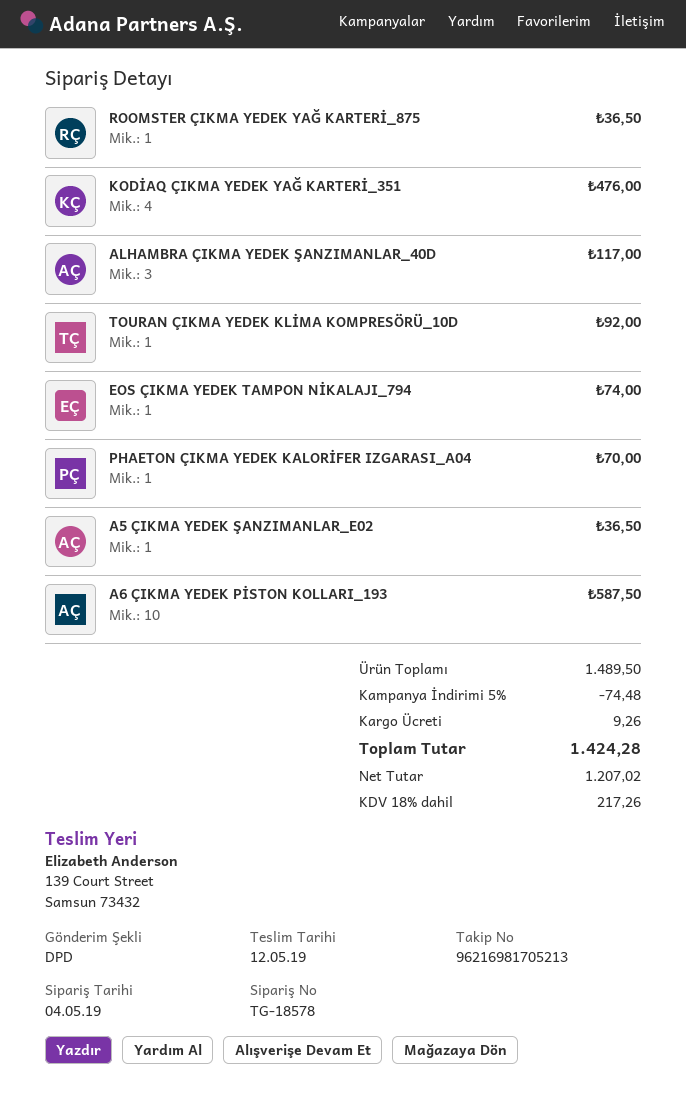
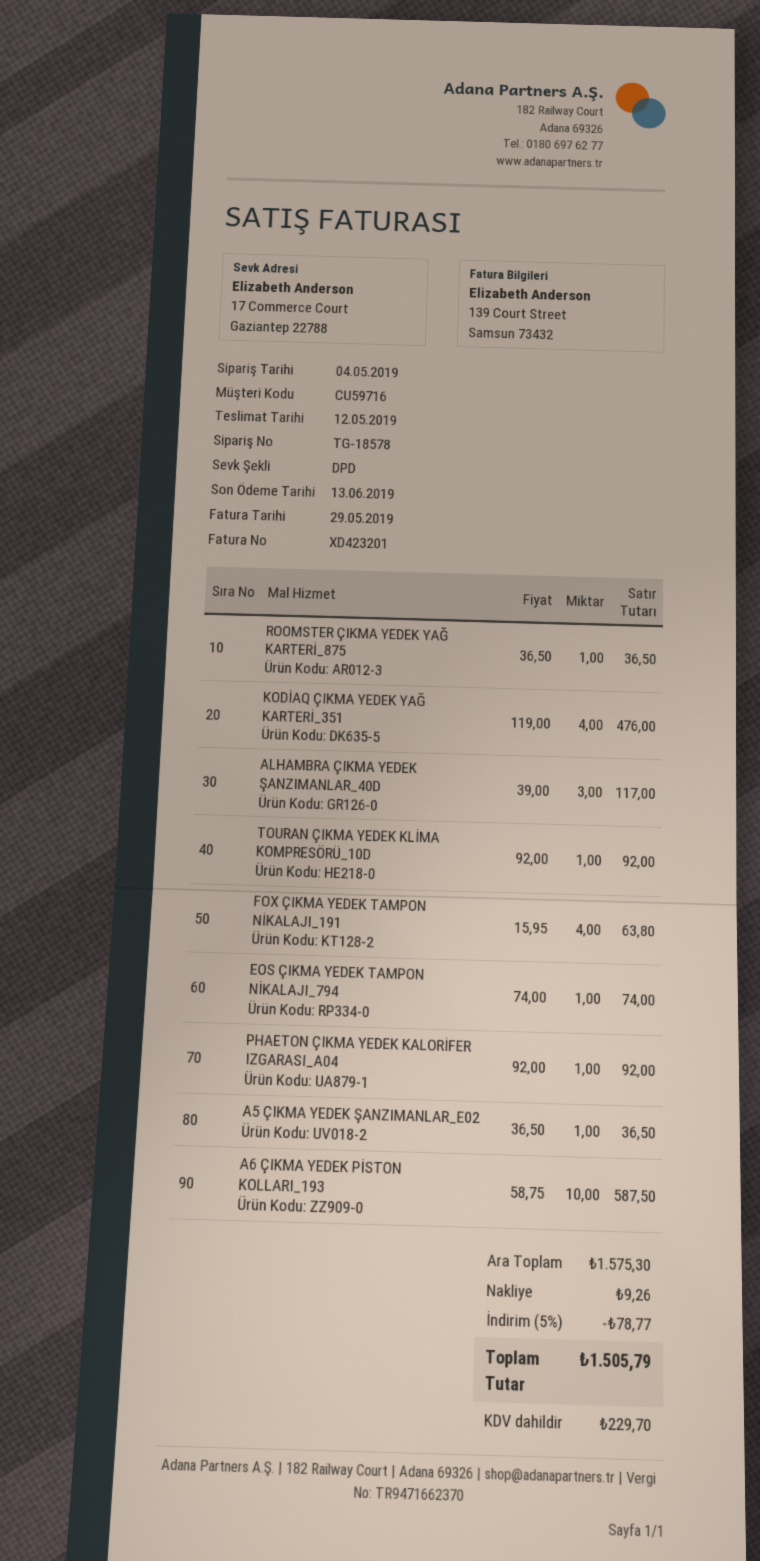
ship to: 139 Court Street, Samsun 73432 -> 17 Commerce Court, Gaziantep 22788
PHAETON ÇIKMA YEDEK KALORİFER IZGARASI_A04: 1 for 70.00 -> 1 for 92.00
FOX ÇIKMA YEDEK TAMPON NİKALAJI_191: none -> 4 for 63.80
subtotal: 1489.50 -> 1575.30
discount: 5% = 74.48 -> 5% = 78.77
tax: 217.26 -> 229.70
total: 1424.28 -> 1505.79

